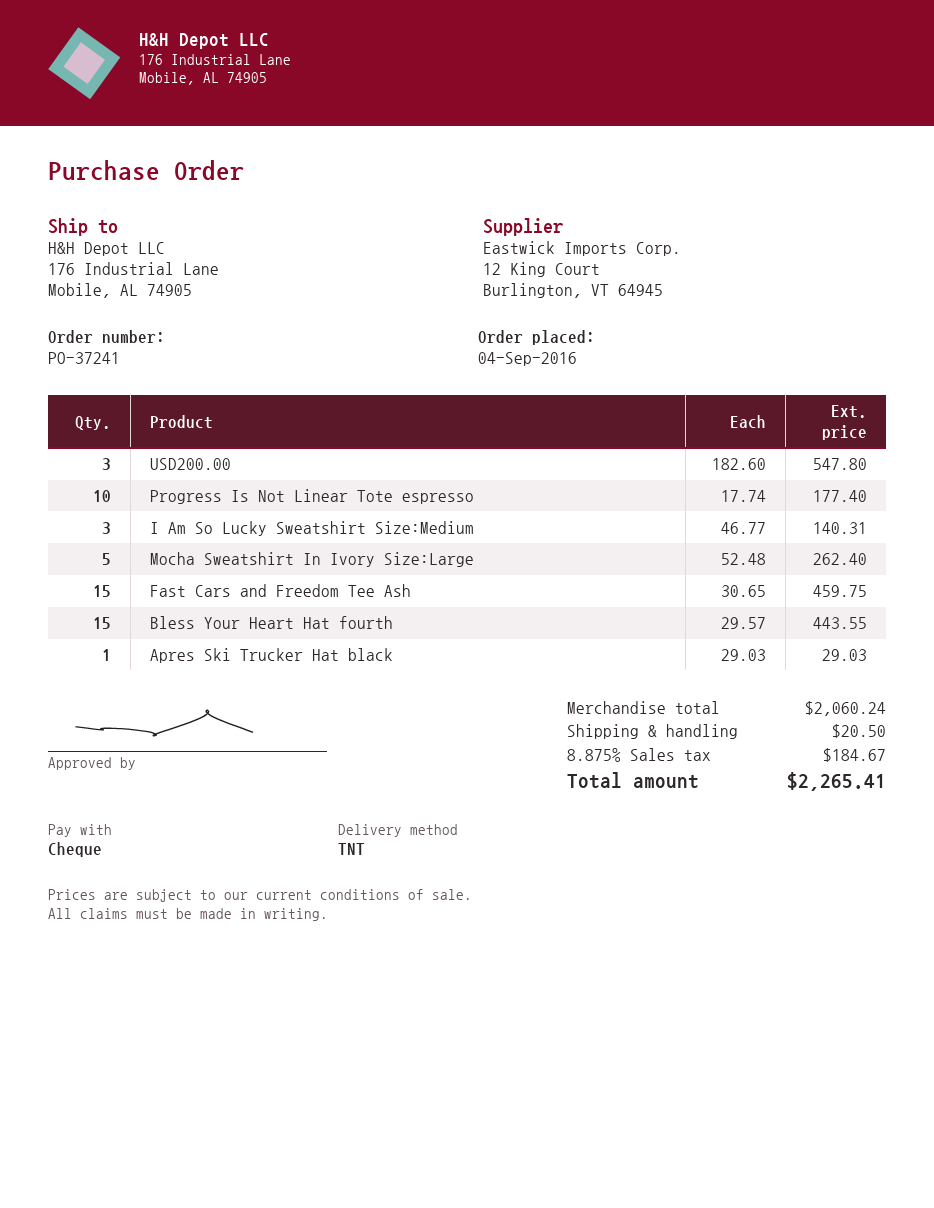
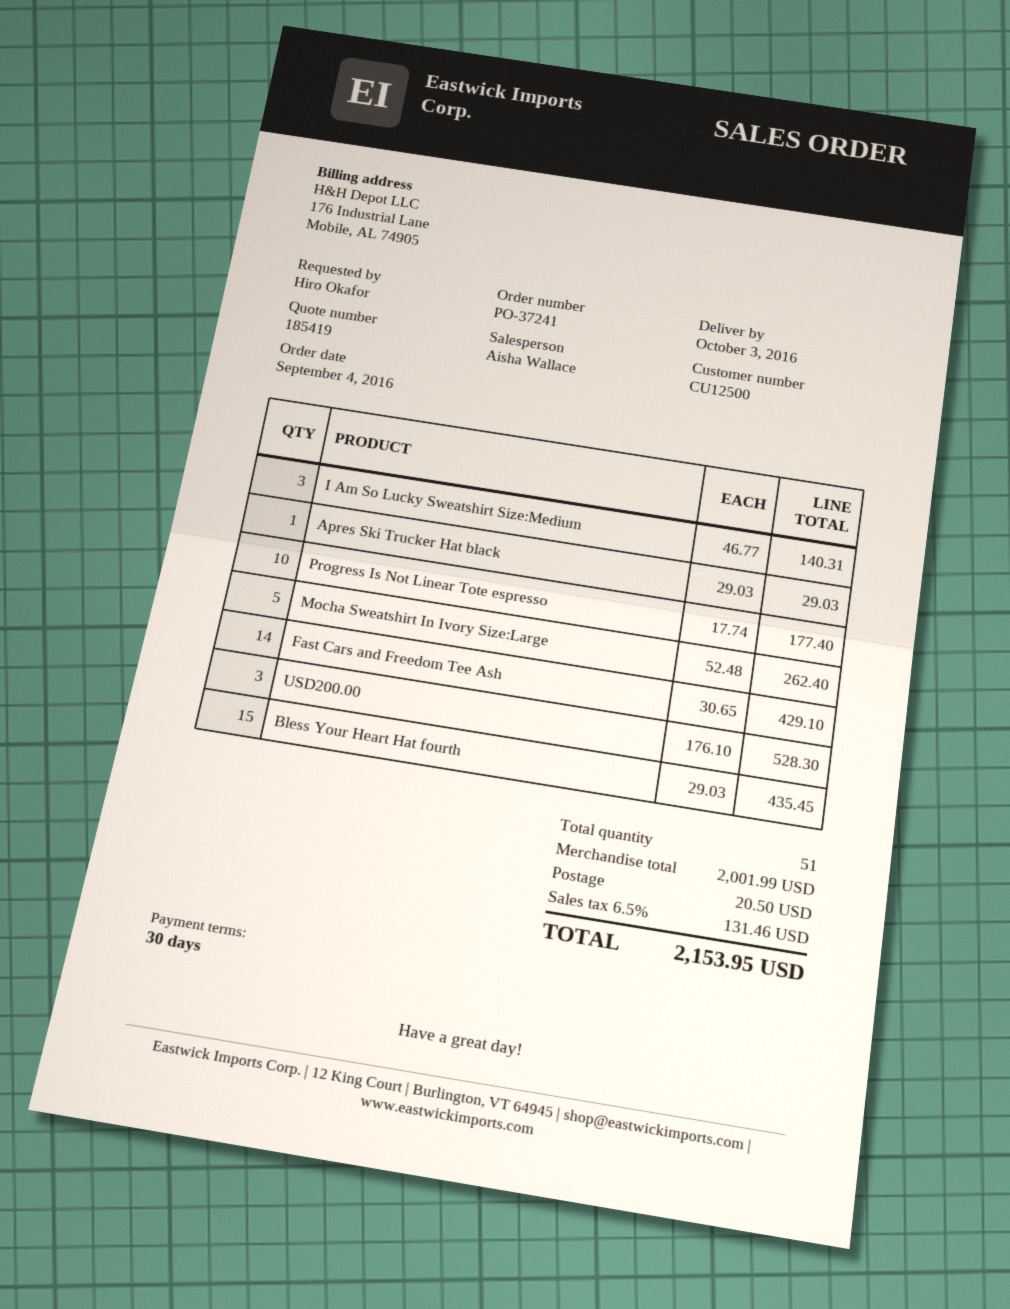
USD200.00: 3 x 182.60 = 547.80 -> 3 x 176.10 = 528.30
Fast Cars and Freedom Tee Ash: 15 x 30.65 = 459.75 -> 14 x 30.65 = 429.10
Bless Your Heart Hat fourth: 15 x 29.57 = 443.55 -> 15 x 29.03 = 435.45
subtotal: 2060.24 -> 2001.99
tax: 8.875% = 184.67 -> 6.5% = 131.46
total: 2265.41 -> 2153.95

